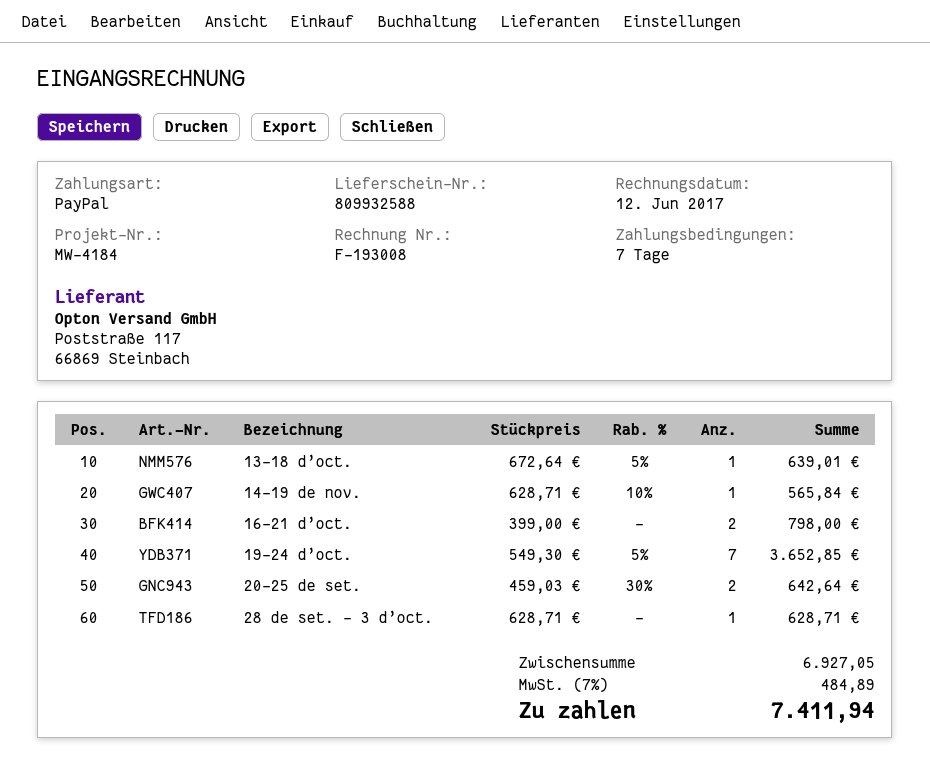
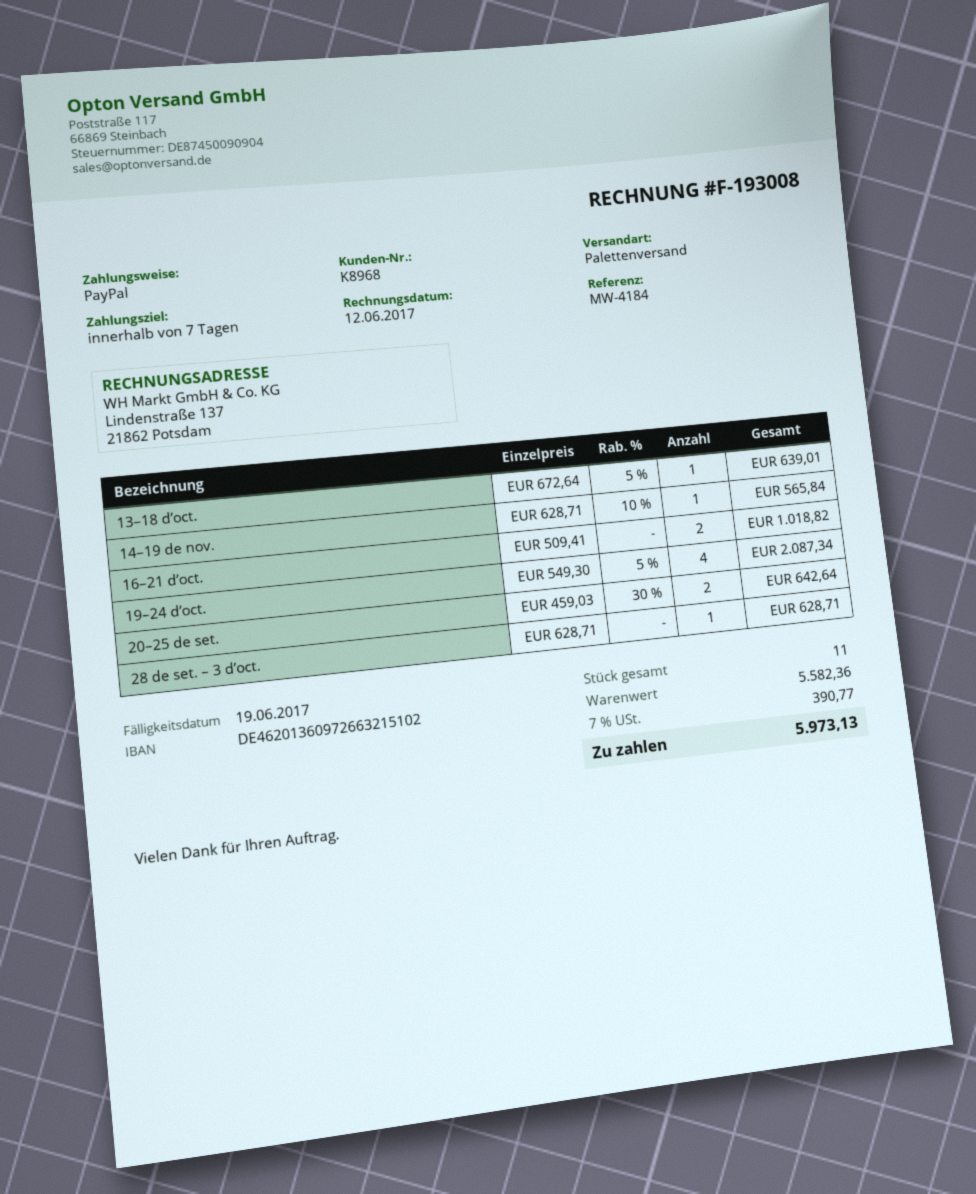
16–21 d’oct.: 2 x 399.00 = 798.00 -> 2 x 509.41 = 1018.82
19–24 d’oct.: 7 x 549.30 - 5% = 3652.85 -> 4 x 549.30 - 5% = 2087.34
subtotal: 6927.05 -> 5582.36
tax: 7% = 484.89 -> 7% = 390.77
total: 7411.94 -> 5973.13

